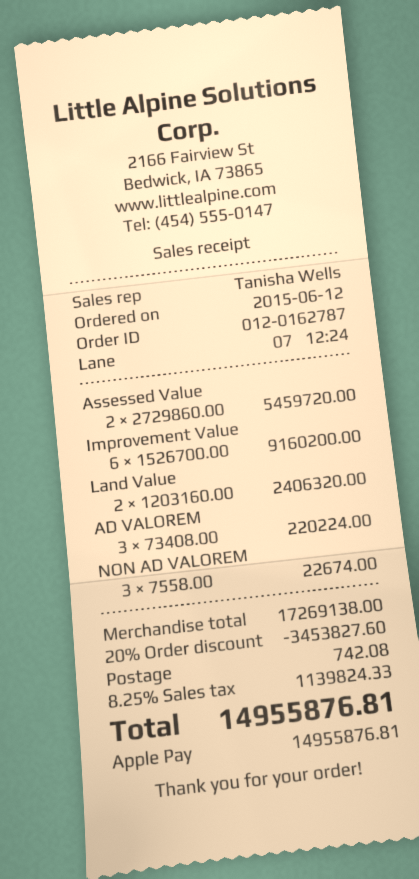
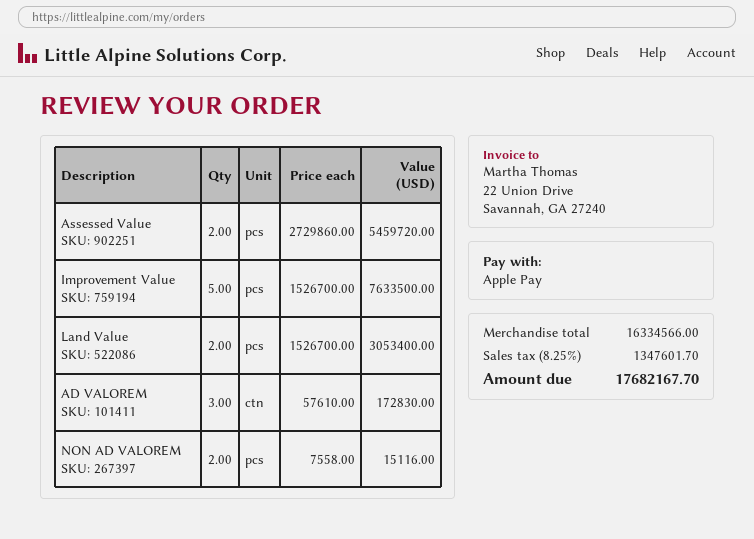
Improvement Value: 6 x 1526700.00 = 9160200.00 -> 5 x 1526700.00 = 7633500.00
Land Value: 2 x 1203160.00 = 2406320.00 -> 2 x 1526700.00 = 3053400.00
AD VALOREM: 3 x 73408.00 = 220224.00 -> 3 x 57610.00 = 172830.00
NON AD VALOREM: 3 x 7558.00 = 22674.00 -> 2 x 7558.00 = 15116.00
subtotal: 17269138.00 -> 16334566.00
discount: 20% = 3453827.60 -> none
shipping: 742.08 -> none
tax: 8.25% = 1139824.33 -> 8.25% = 1347601.70
total: 14955876.81 -> 17682167.70

